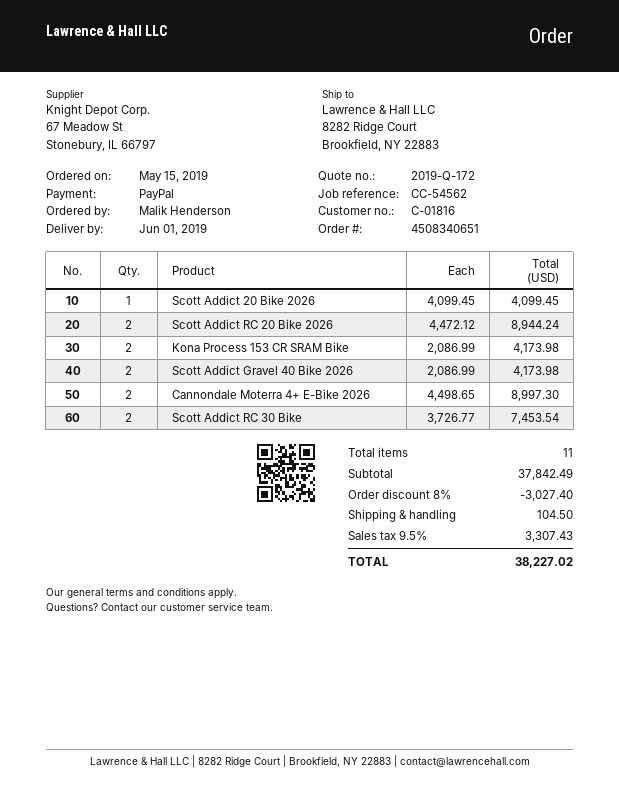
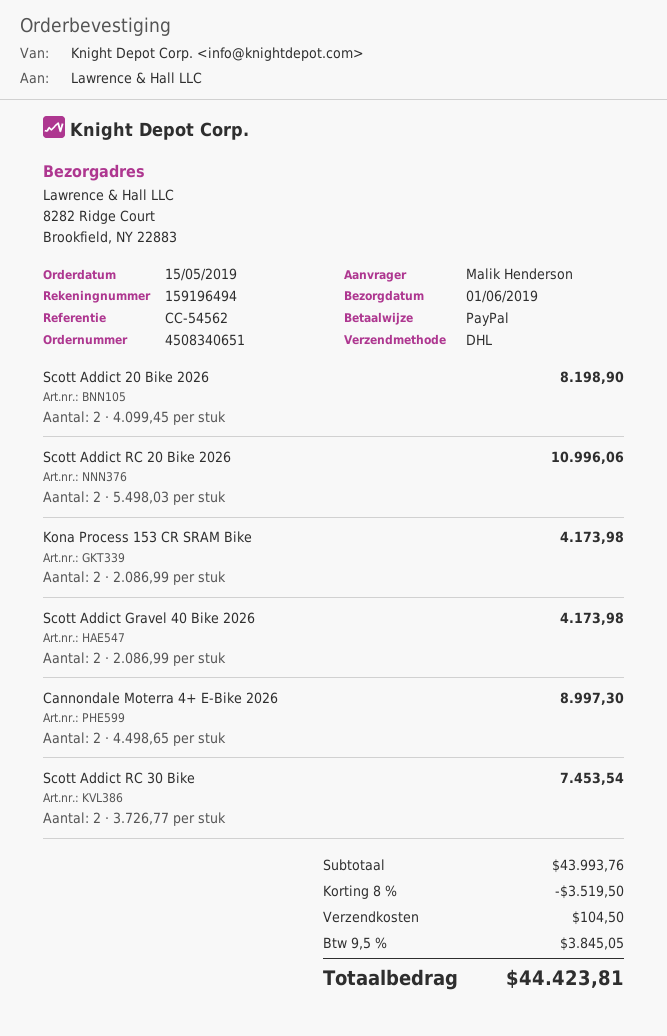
Scott Addict 20 Bike 2026: 1 x 4099.45 = 4099.45 -> 2 x 4099.45 = 8198.90
Scott Addict RC 20 Bike 2026: 2 x 4472.12 = 8944.24 -> 2 x 5498.03 = 10996.06
subtotal: 37842.49 -> 43993.76
discount: 8% = 3027.40 -> 8% = 3519.50
tax: 9.5% = 3307.43 -> 9.5% = 3845.05
total: 38227.02 -> 44423.81

